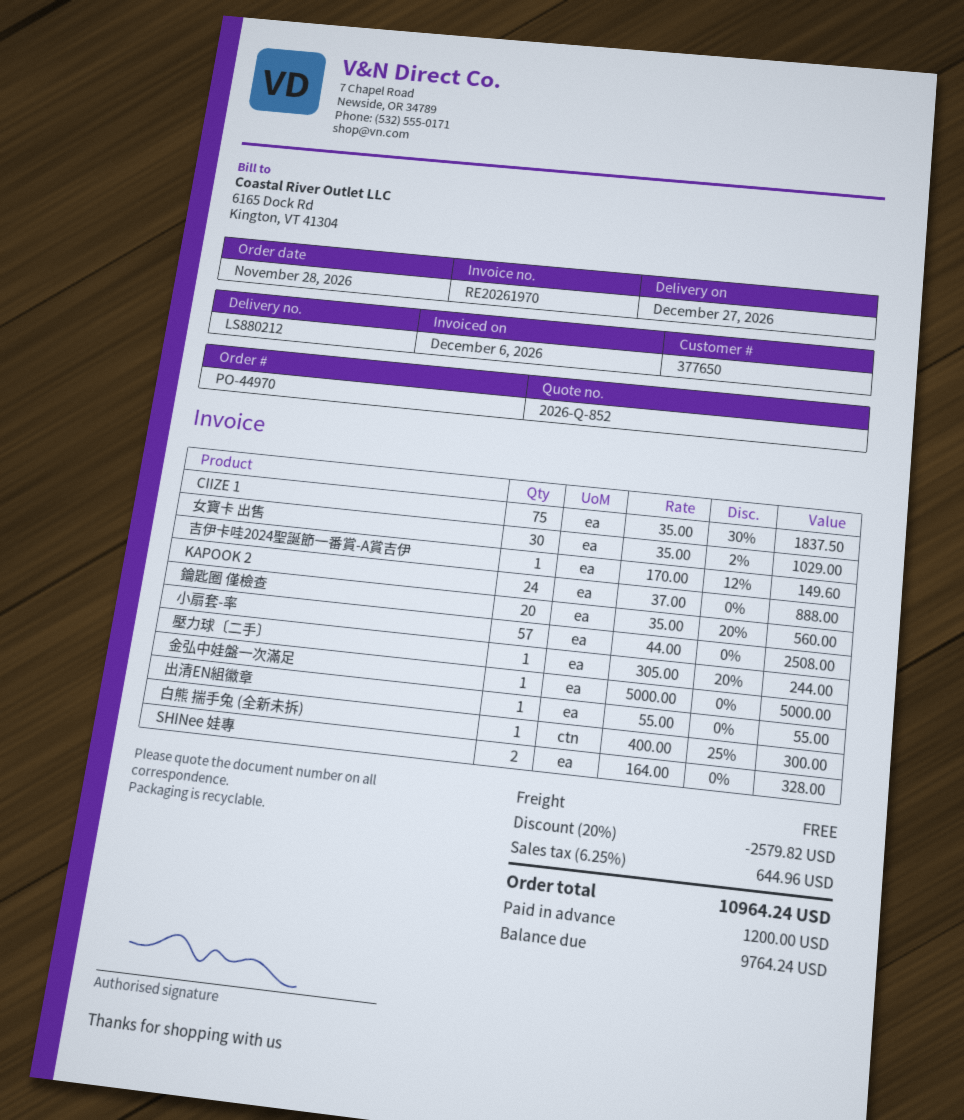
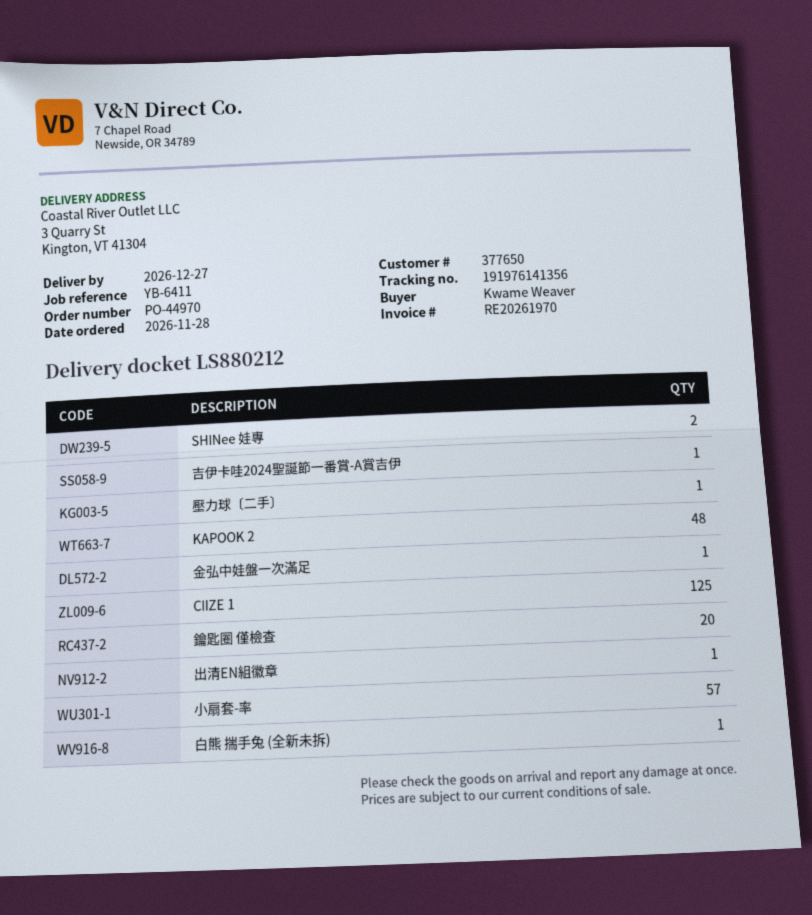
CIIZE 1: 75 -> 125
女寶卡 出售: 30 -> none
KAPOOK 2: 24 -> 48

